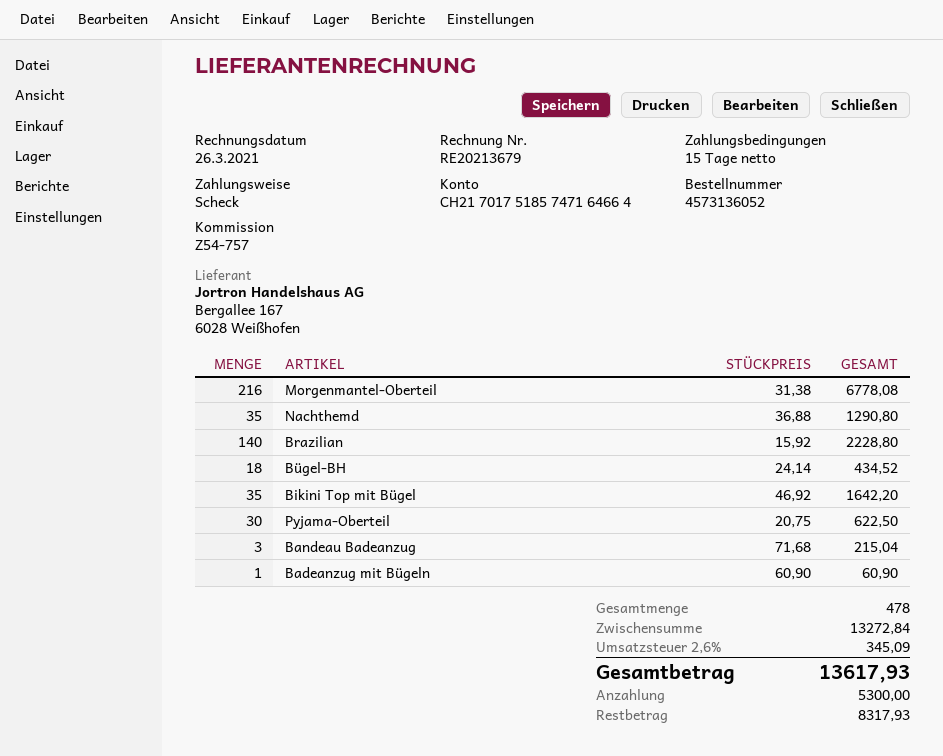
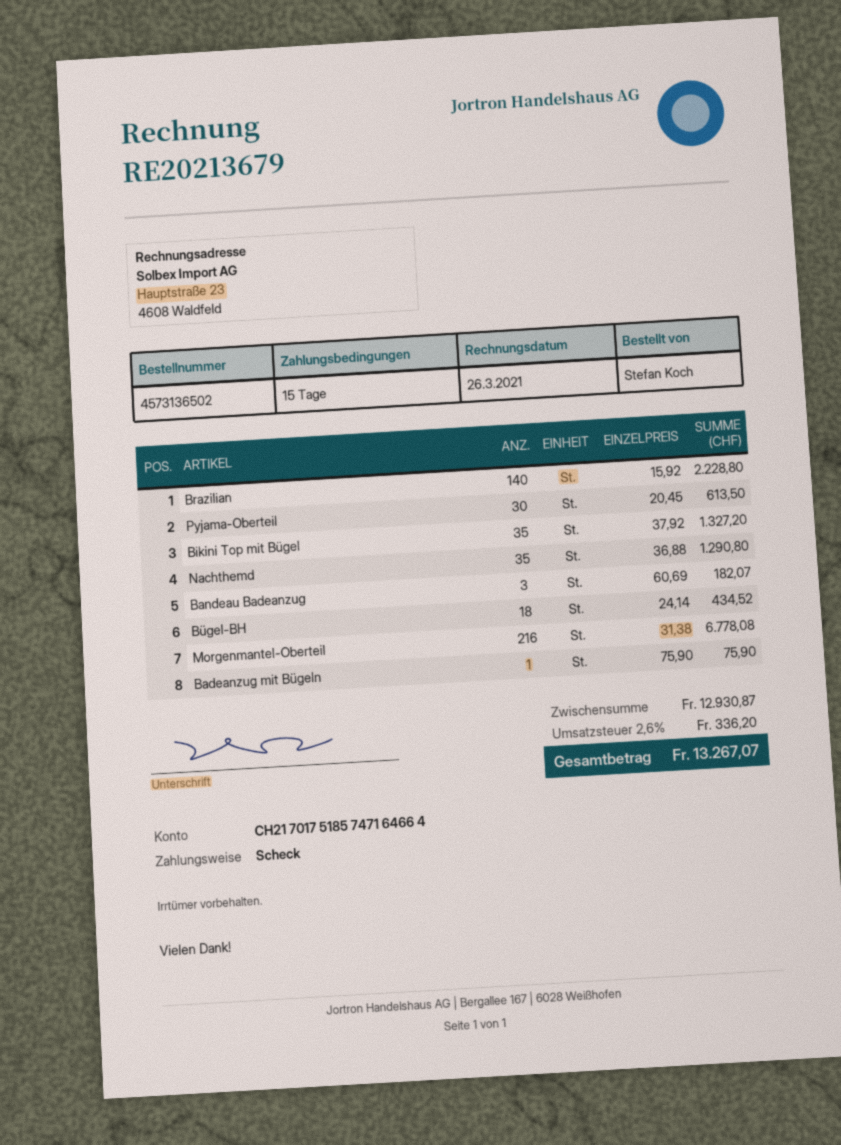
order number: 4573136052 -> 4573136502
Bikini Top mit Bügel: 35 x 46.92 = 1642.20 -> 35 x 37.92 = 1327.20
Pyjama-Oberteil: 30 x 20.75 = 622.50 -> 30 x 20.45 = 613.50
Bandeau Badeanzug: 3 x 71.68 = 215.04 -> 3 x 60.69 = 182.07
Badeanzug mit Bügeln: 1 x 60.90 = 60.90 -> 1 x 75.90 = 75.90
subtotal: 13272.84 -> 12930.87
tax: 2.6% = 345.09 -> 2.6% = 336.20
total: 13617.93 -> 13267.07

